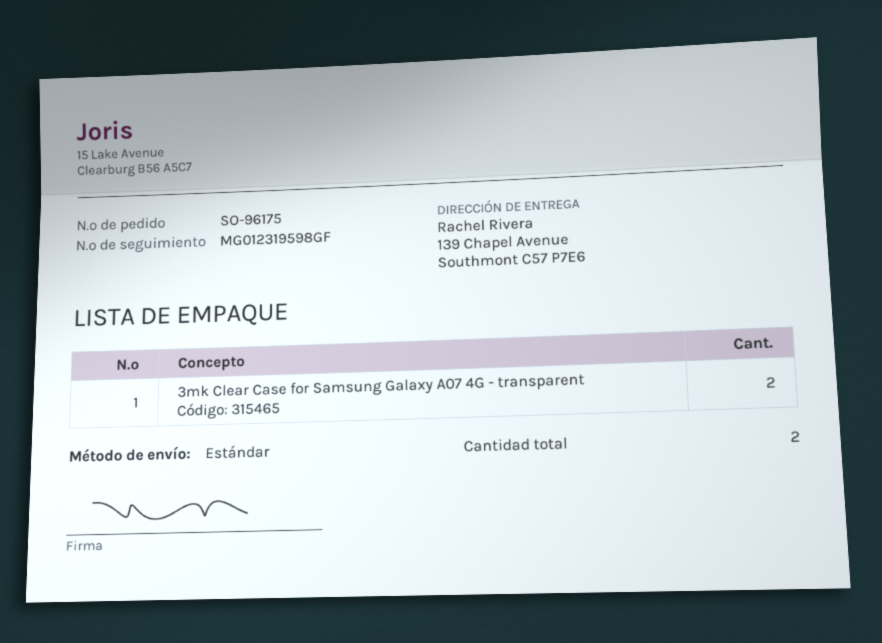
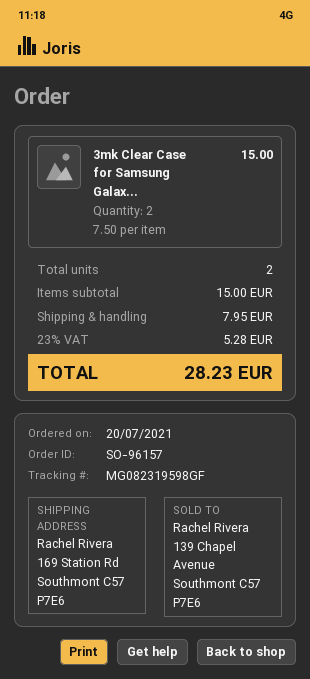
order number: SO-96175 -> SO-96157
tracking number: MG012319598GF -> MG082319598GF
ship to: 139 Chapel Avenue, Southmont C57 P7E6 -> 169 Station Rd, Southmont C57 P7E6

